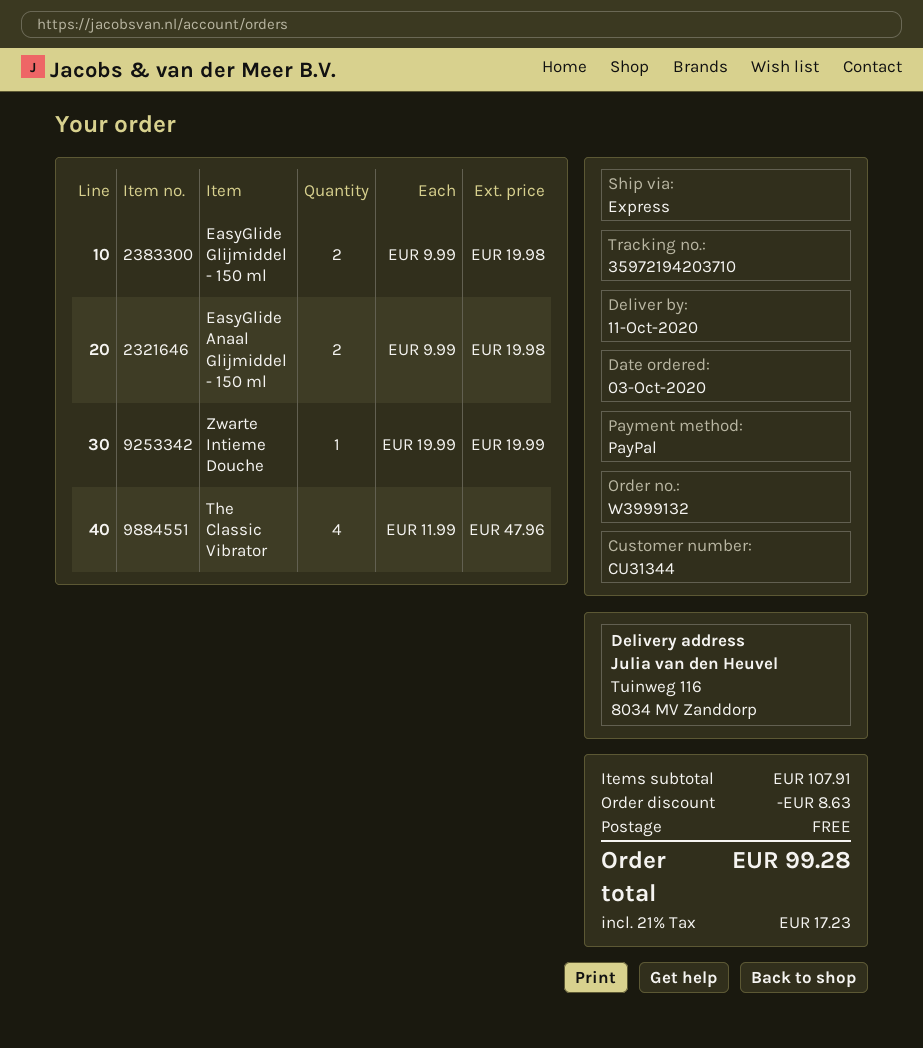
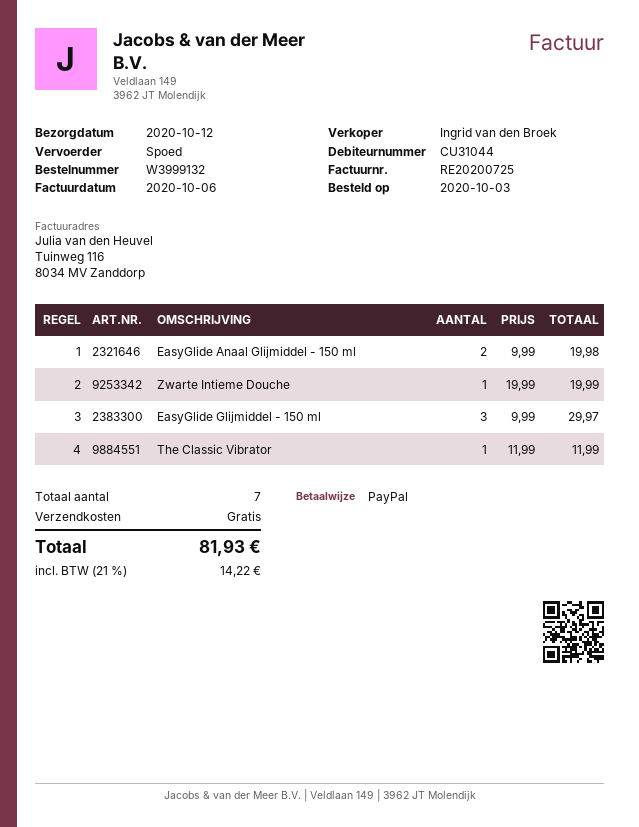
delivery date: 2020-10-11 -> 2020-10-12
customer number: CU31344 -> CU31044
EasyGlide Glijmiddel - 150 ml: 2 x 9.99 = 19.98 -> 3 x 9.99 = 29.97
The Classic Vibrator: 4 x 11.99 = 47.96 -> 1 x 11.99 = 11.99
discount: 8.63 -> none
tax: 21% = 17.23 -> 21% = 14.22
total: 99.28 -> 81.93

